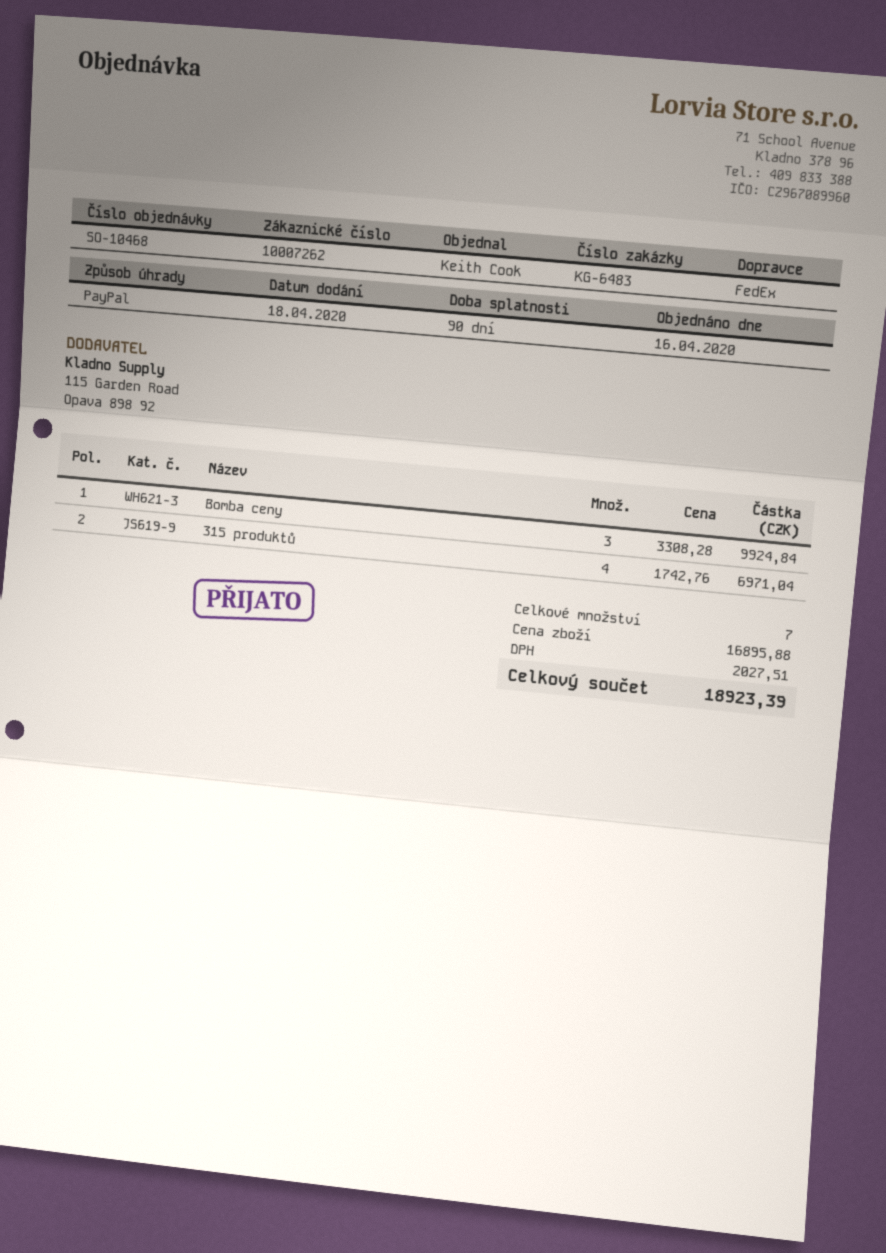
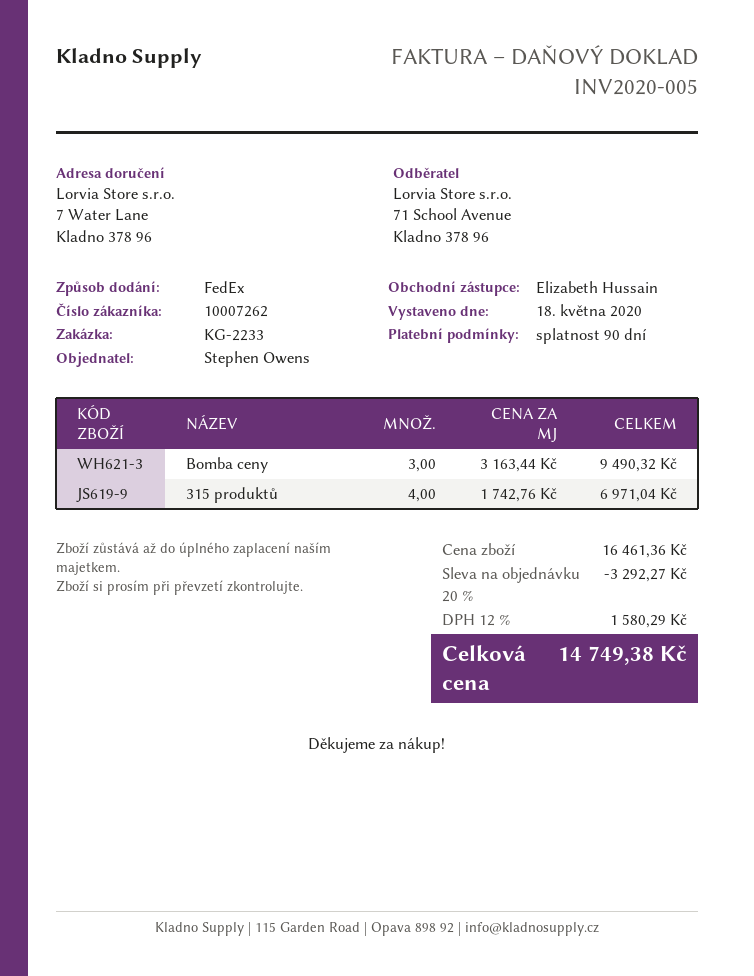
reference: KG-6483 -> KG-2233
ordered by: Keith Cook -> Stephen Owens
Bomba ceny: 3 x 3308.28 = 9924.84 -> 3 x 3163.44 = 9490.32
subtotal: 16895.88 -> 16461.36
discount: none -> 20% = 3292.27
tax: 2027.51 -> 1580.29
total: 18923.39 -> 14749.38

